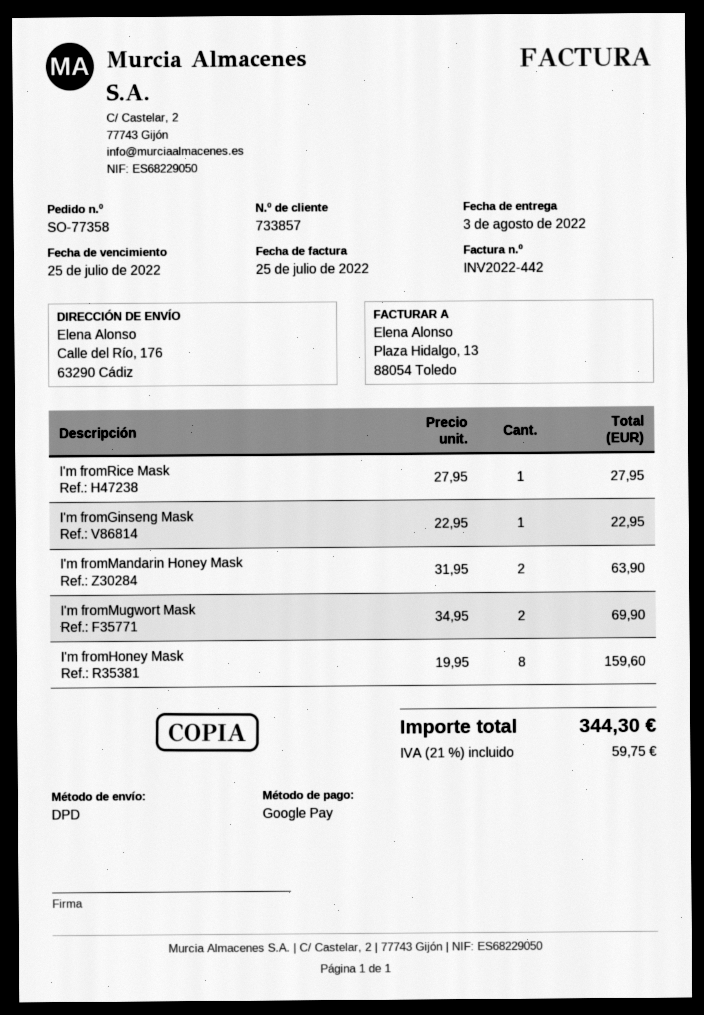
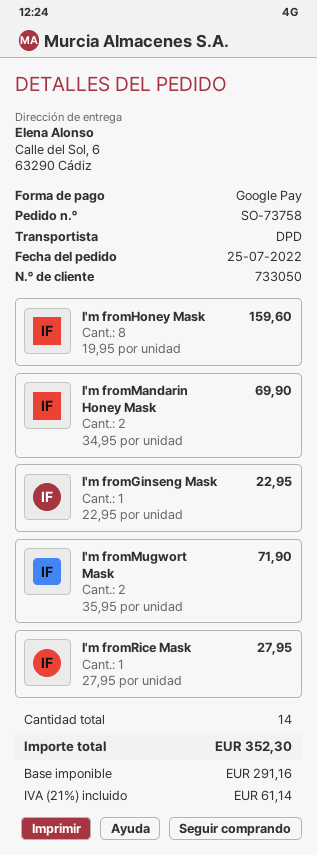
order number: SO-77358 -> SO-73758
customer number: 733857 -> 733050
ship to: Calle del Río, 176, 63290 Cádiz -> Calle del Sol, 6, 63290 Cádiz
I'm fromMandarin Honey Mask: 2 x 31.95 = 63.90 -> 2 x 34.95 = 69.90
I'm fromMugwort Mask: 2 x 34.95 = 69.90 -> 2 x 35.95 = 71.90
tax: 21% = 59.75 -> 21% = 61.14
total: 344.30 -> 352.30

